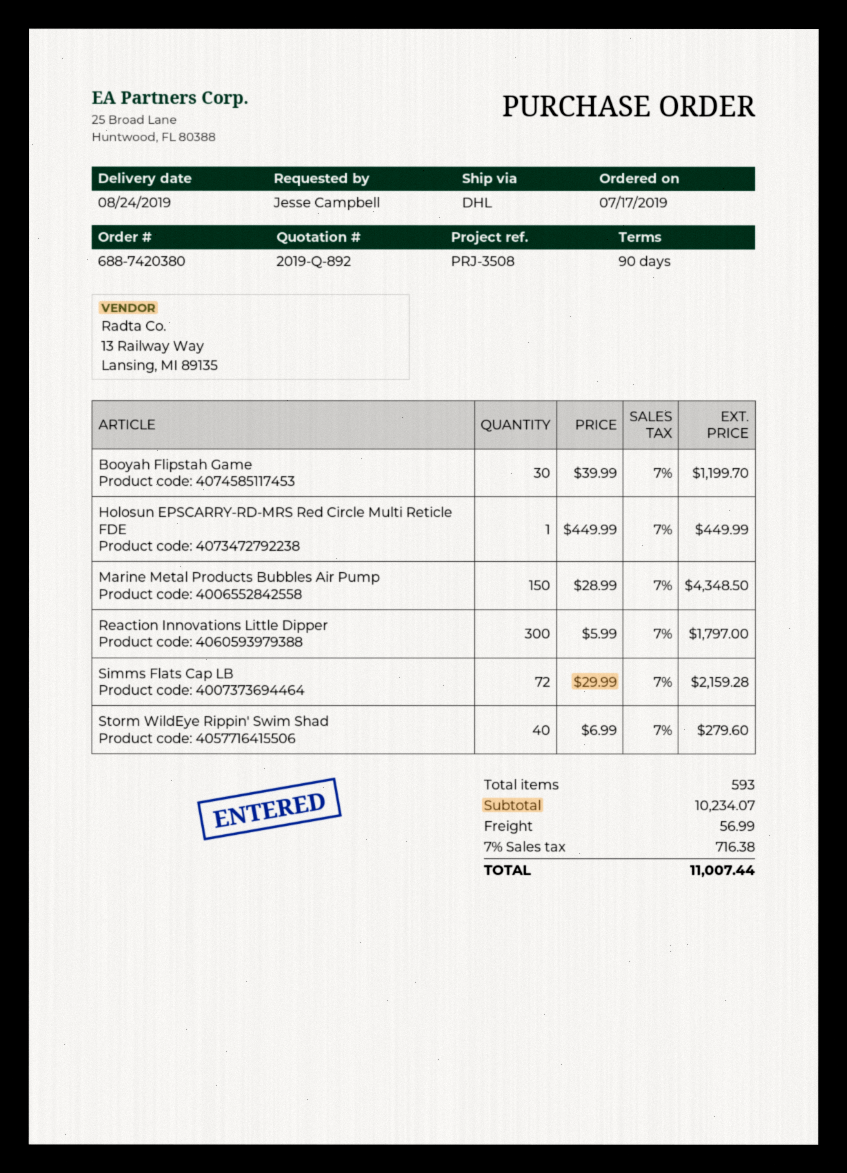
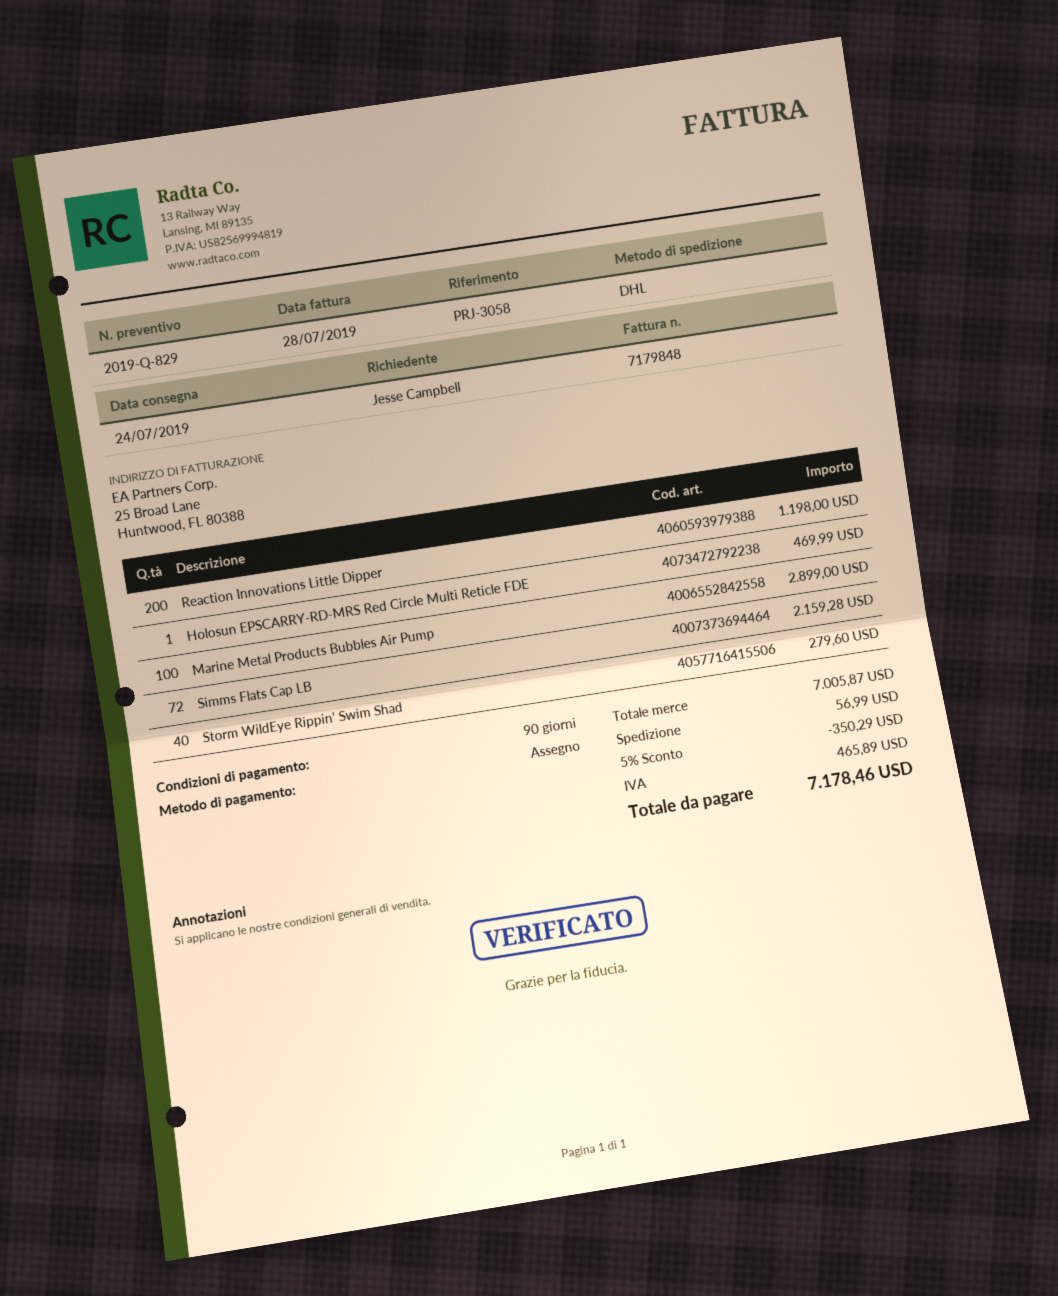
quote number: 2019-Q-892 -> 2019-Q-829
delivery date: 2019-08-24 -> 2019-07-24
reference: PRJ-3508 -> PRJ-3058
Booyah Flipstah Game: 30 for 1199.70 -> none
Holosun EPSCARRY-RD-MRS Red Circle Multi Reticle FDE: 1 for 449.99 -> 1 for 469.99
Marine Metal Products Bubbles Air Pump: 150 for 4348.50 -> 100 for 2899.00
Reaction Innovations Little Dipper: 300 for 1797.00 -> 200 for 1198.00
subtotal: 10234.07 -> 7005.87
discount: none -> 5% = 350.29
tax: 716.38 -> 465.89
total: 11007.44 -> 7178.46

